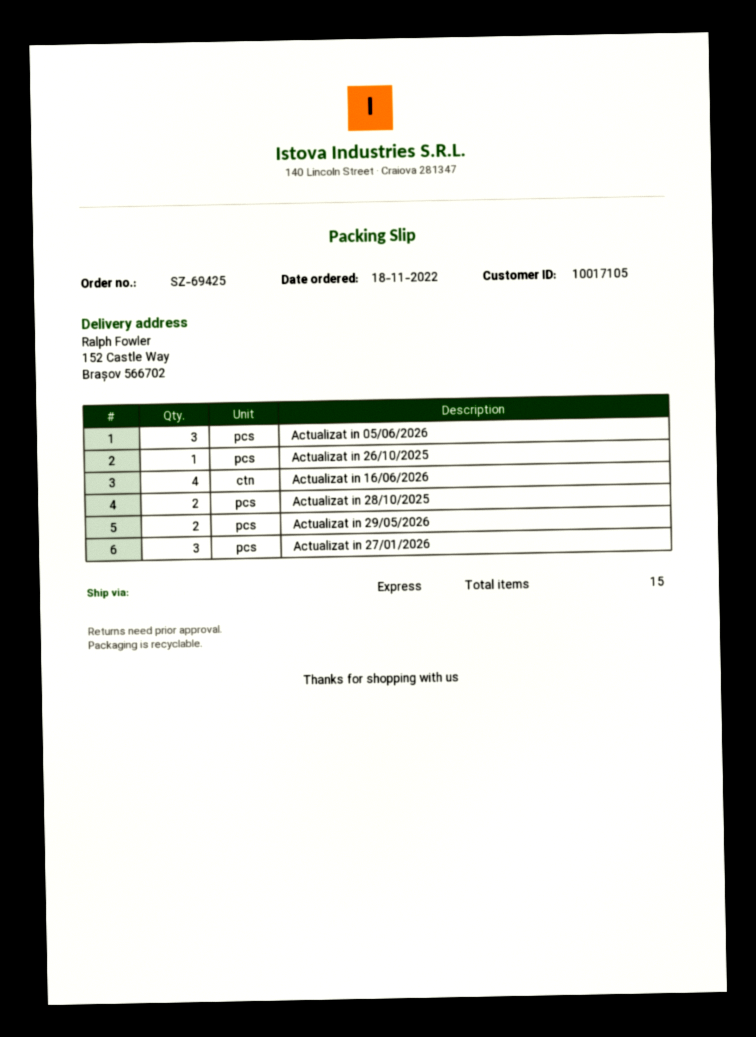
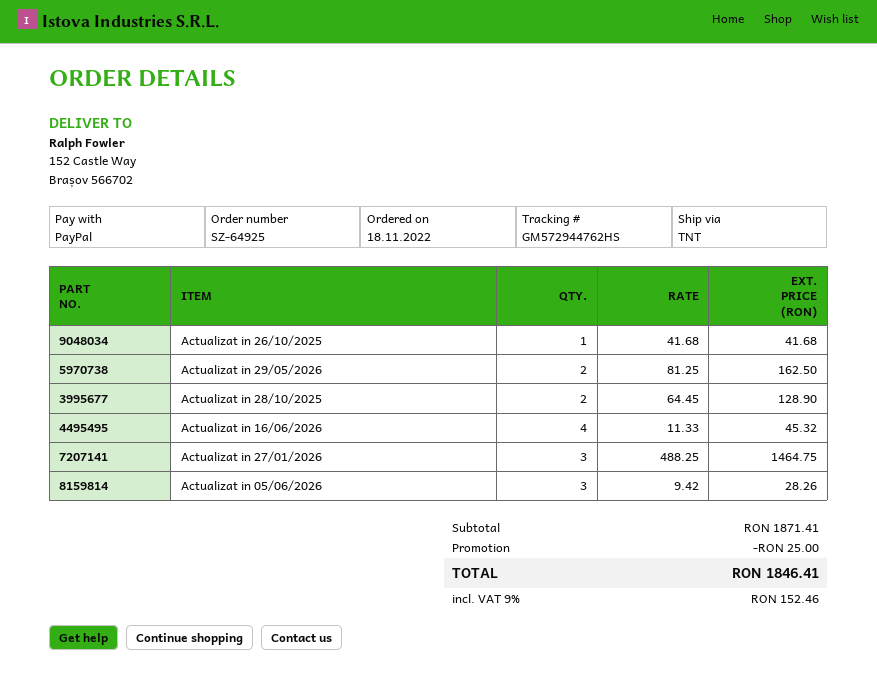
order number: SZ-69425 -> SZ-64925
shipping method: express -> TNT

